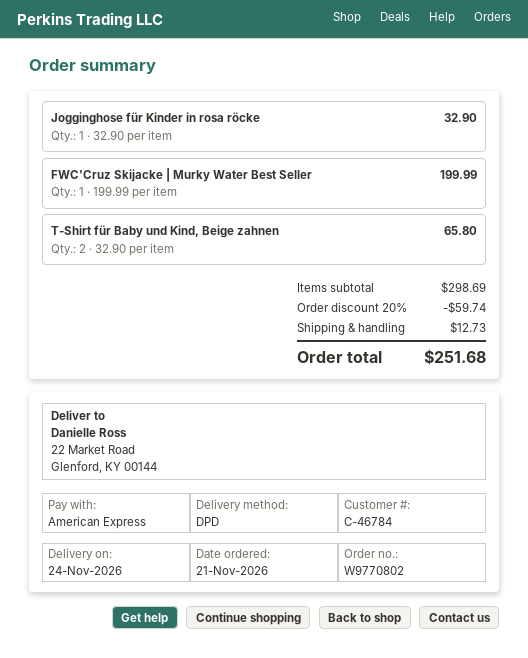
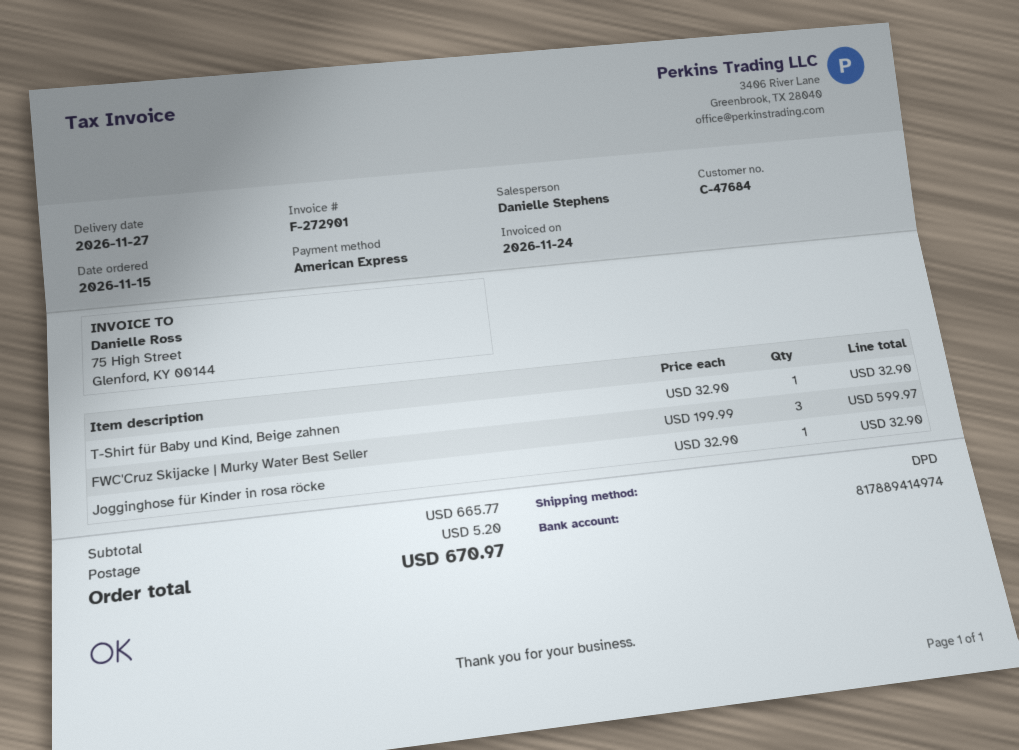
order date: 2026-11-21 -> 2026-11-15
delivery date: 2026-11-24 -> 2026-11-27
customer number: C-46784 -> C-47684
FWC'Cruz Skijacke | Murky Water Best Seller: 1 x 199.99 = 199.99 -> 3 x 199.99 = 599.97
T-Shirt für Baby und Kind, Beige zahnen: 2 x 32.90 = 65.80 -> 1 x 32.90 = 32.90
subtotal: 298.69 -> 665.77
discount: 20% = 59.74 -> none
shipping: 12.73 -> 5.20
total: 251.68 -> 670.97

